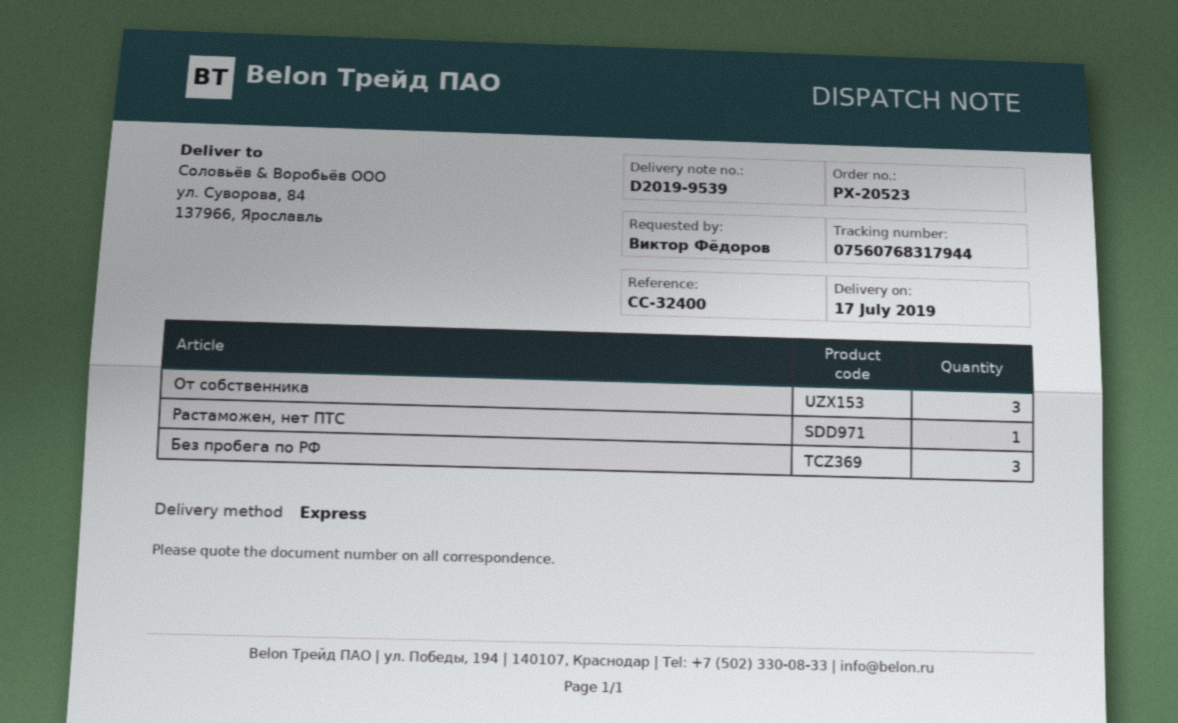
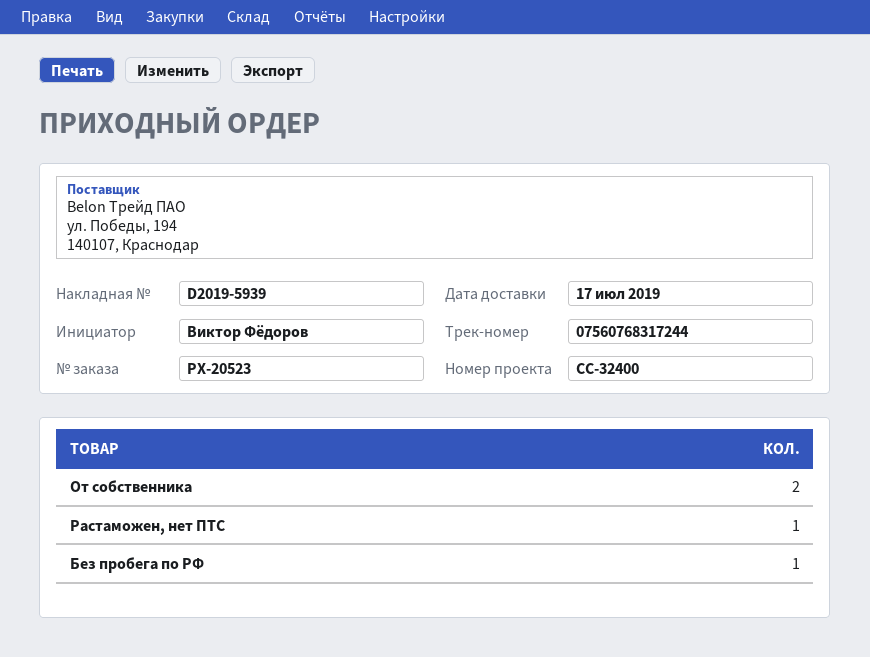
delivery note number: D2019-9539 -> D2019-5939
tracking number: 07560768317944 -> 07560768317244
От собственника: 3 -> 2
Без пробега по РФ: 3 -> 1

